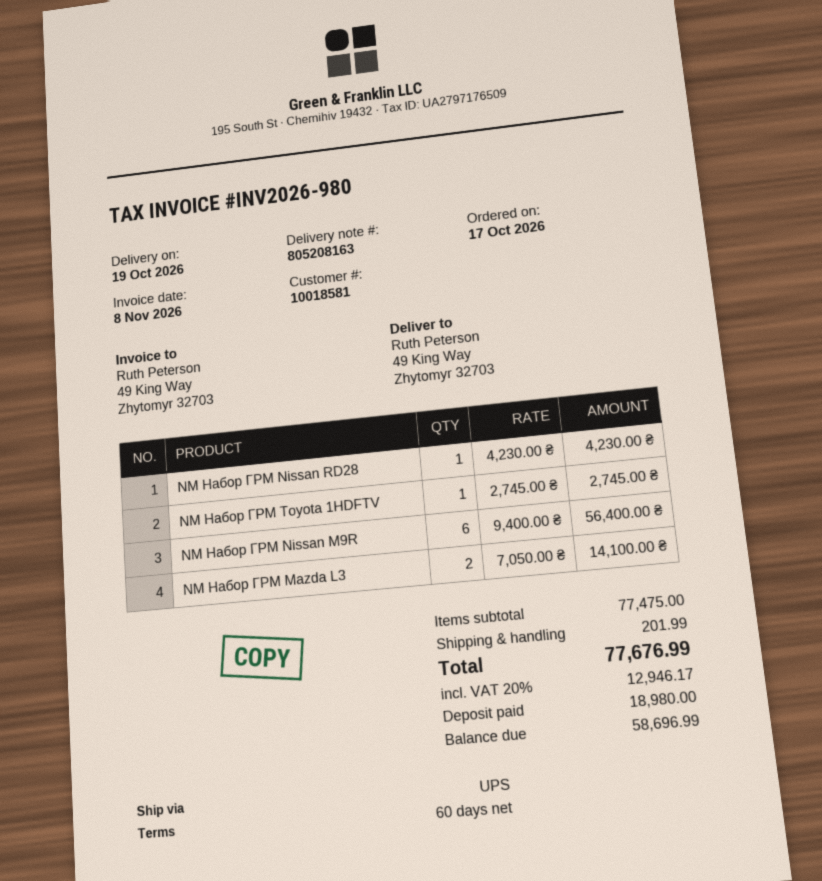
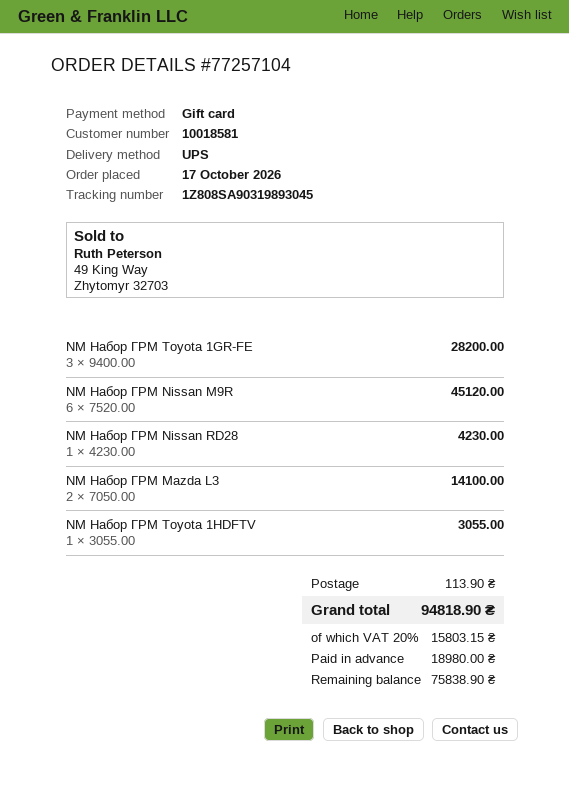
NM Набор ГРМ Toyota 1HDFTV: 1 x 2745.00 = 2745.00 -> 1 x 3055.00 = 3055.00
NM Набор ГРМ Nissan M9R: 6 x 9400.00 = 56400.00 -> 6 x 7520.00 = 45120.00
NM Набор ГРМ Toyota 1GR-FE: none -> 3 x 9400.00 = 28200.00
shipping: 201.99 -> 113.90
tax: 20% = 12946.17 -> 20% = 15803.15
total: 77676.99 -> 94818.90
balance: 58696.99 -> 75838.90

